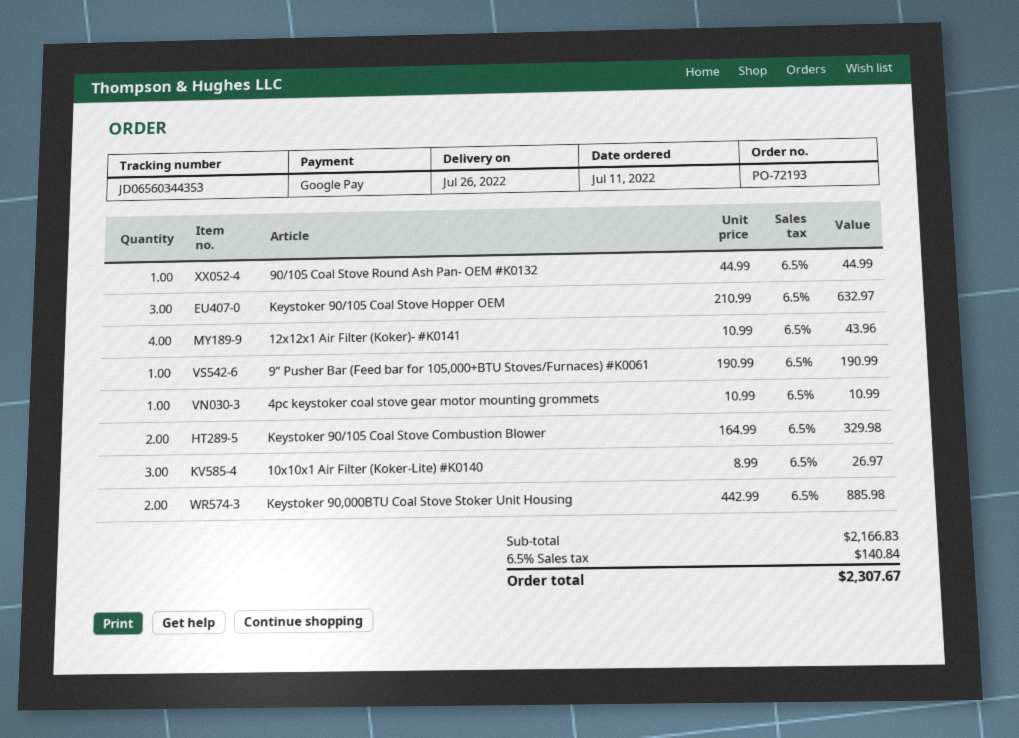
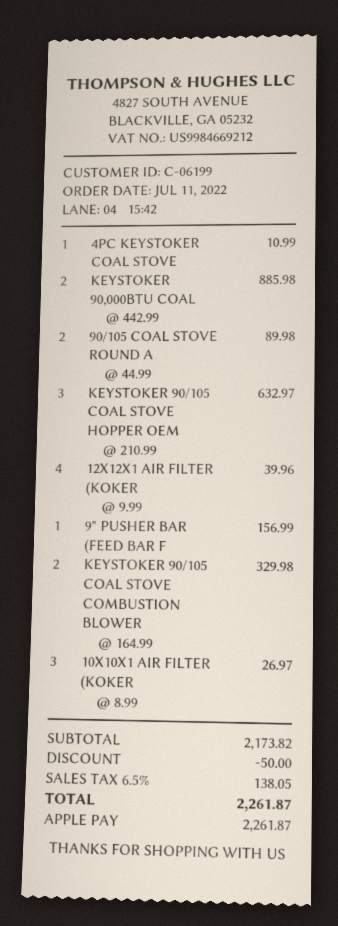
payment method: Google Pay -> Apple Pay
90/105 Coal Stove Round Ash Pan- OEM #K0132: 1 x 44.99 = 44.99 -> 2 x 44.99 = 89.98
12x12x1 Air Filter (Koker)- #K0141: 4 x 10.99 = 43.96 -> 4 x 9.99 = 39.96
9" Pusher Bar (Feed bar for 105,000+BTU Stoves/Furnaces) #K0061: 1 x 190.99 = 190.99 -> 1 x 156.99 = 156.99
subtotal: 2166.83 -> 2173.82
discount: none -> 50.00
tax: 6.5% = 140.84 -> 6.5% = 138.05
total: 2307.67 -> 2261.87

